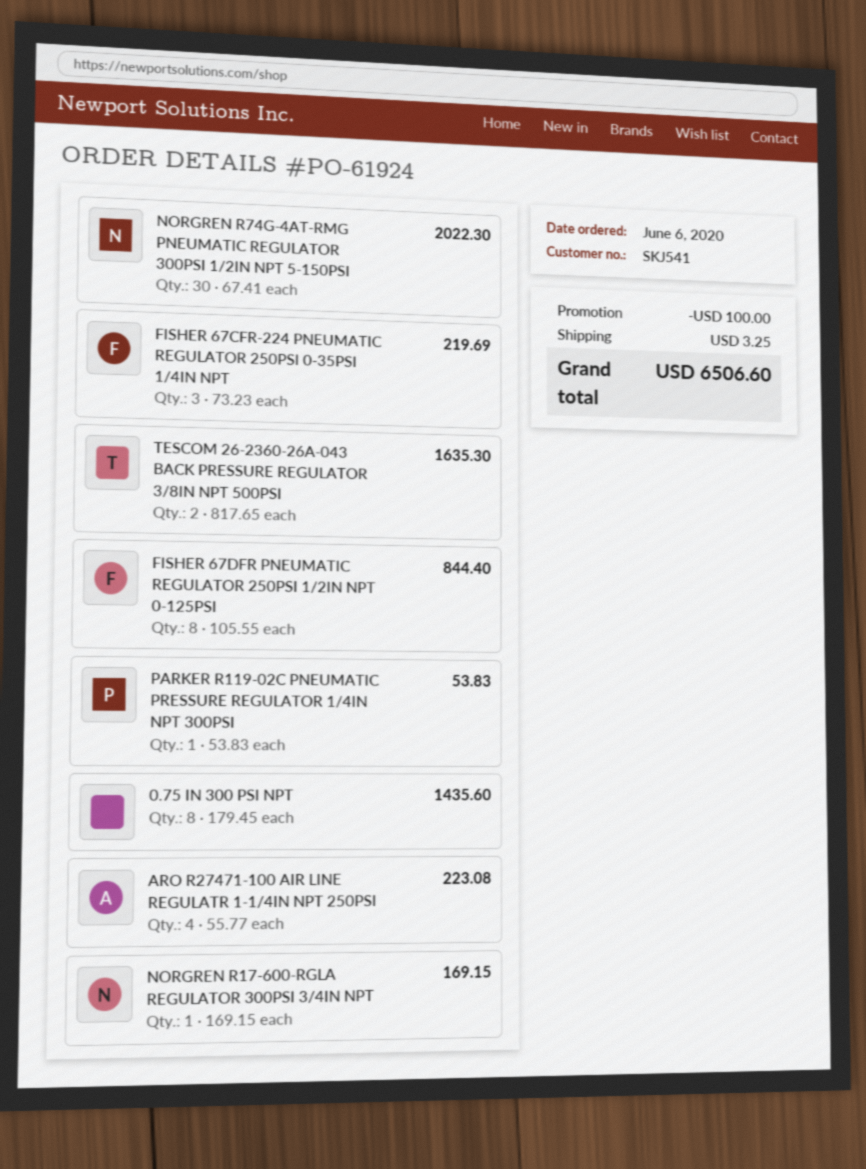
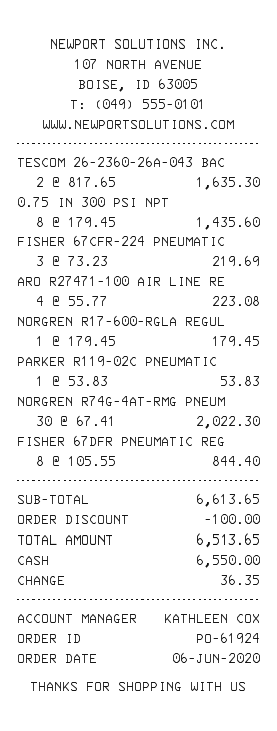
NORGREN R17-600-RGLA REGULATOR 300PSI 3/4IN NPT: 1 x 169.15 = 169.15 -> 1 x 179.45 = 179.45
shipping: 3.25 -> none
total: 6506.60 -> 6513.65

